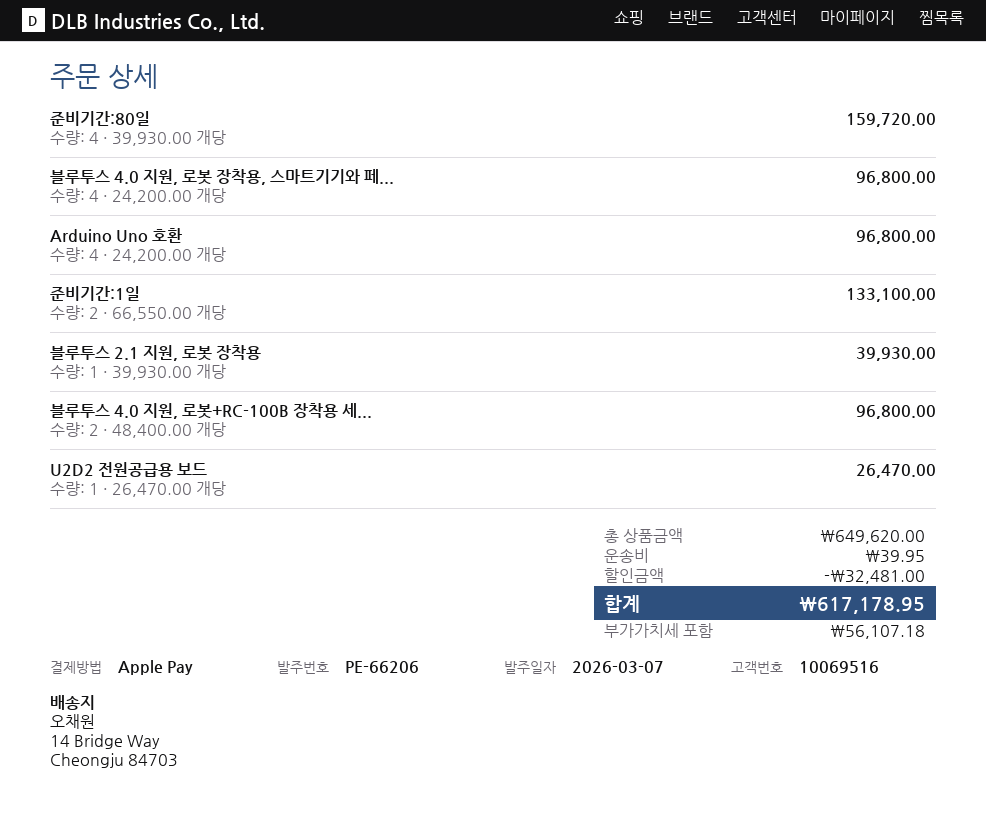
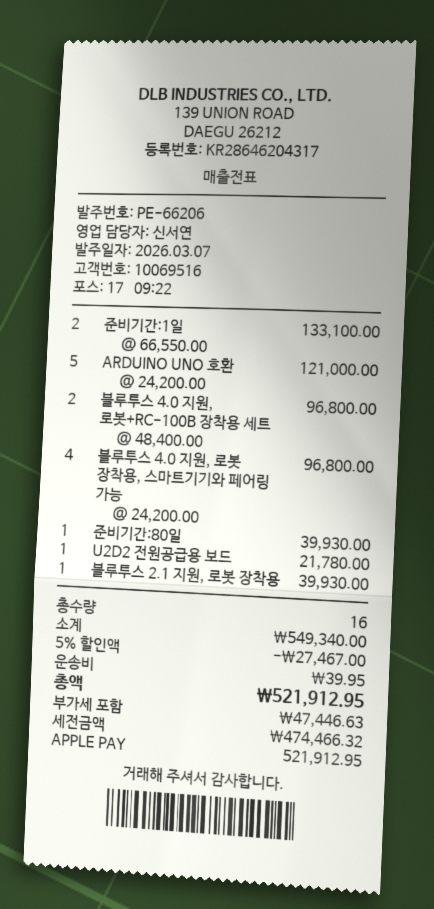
준비기간:80일: 4 x 39930.00 = 159720.00 -> 1 x 39930.00 = 39930.00
Arduino Uno 호환: 4 x 24200.00 = 96800.00 -> 5 x 24200.00 = 121000.00
U2D2 전원공급용 보드: 1 x 26470.00 = 26470.00 -> 1 x 21780.00 = 21780.00
subtotal: 649620.00 -> 549340.00
discount: 32481.00 -> 27467.00
tax: 56107.18 -> 47446.63
total: 617178.95 -> 521912.95

